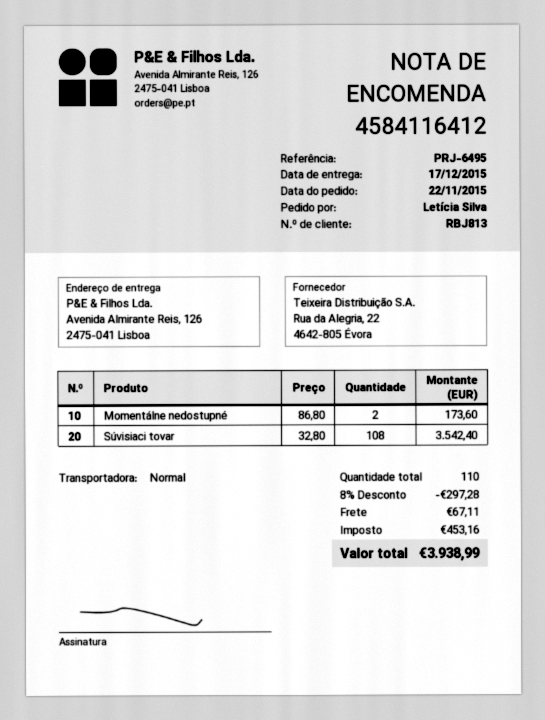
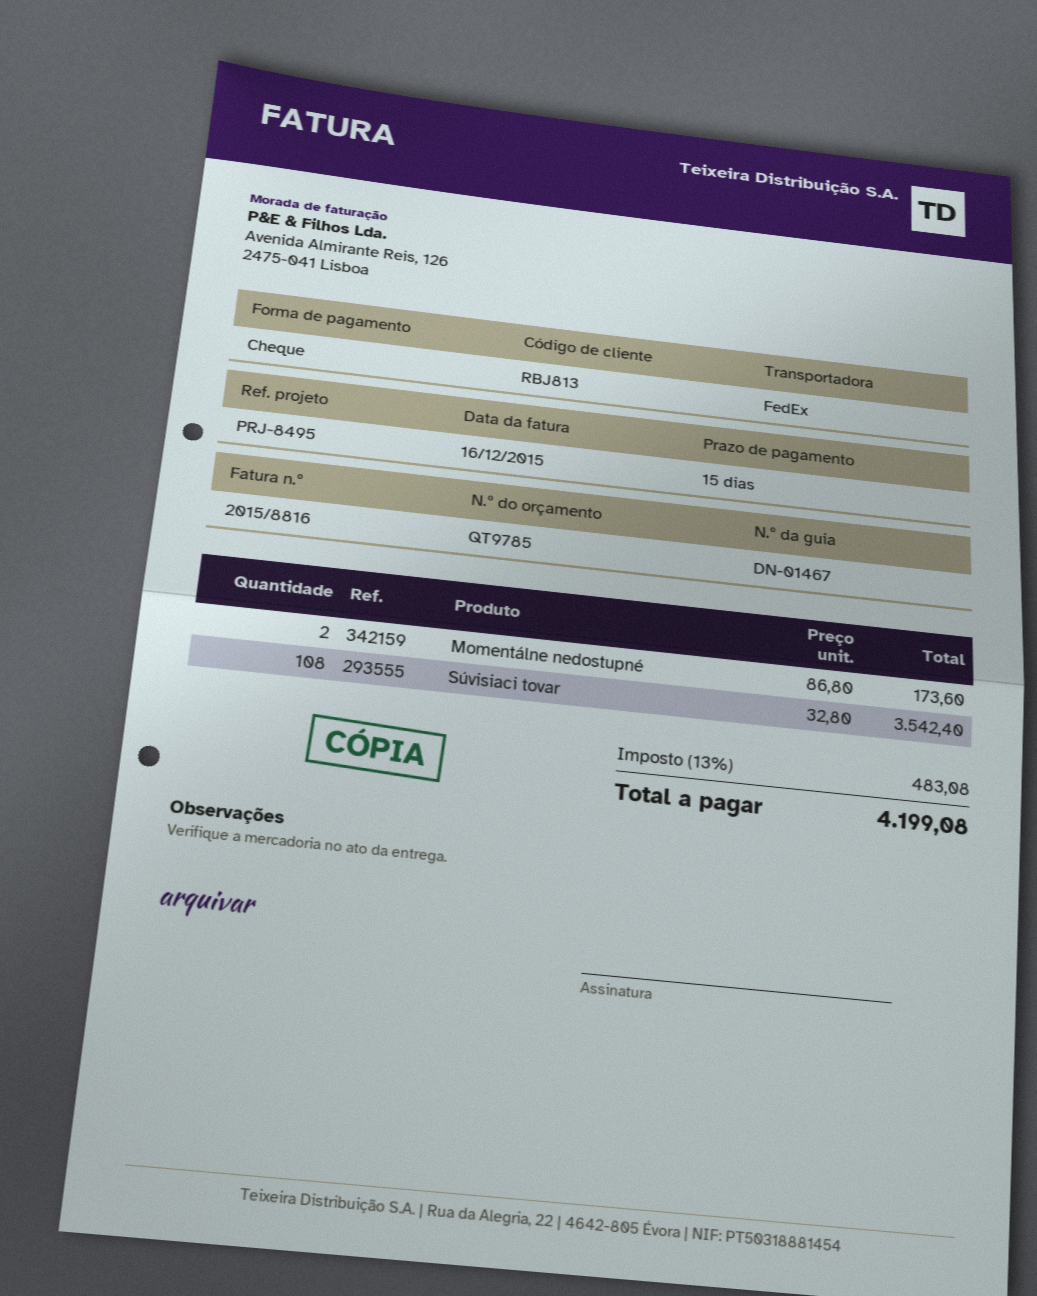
reference: PRJ-6495 -> PRJ-8495
shipping method: standard -> FedEx
discount: 8% = 297.28 -> none
shipping: 67.11 -> none
tax: 453.16 -> 483.08
total: 3938.99 -> 4199.08

